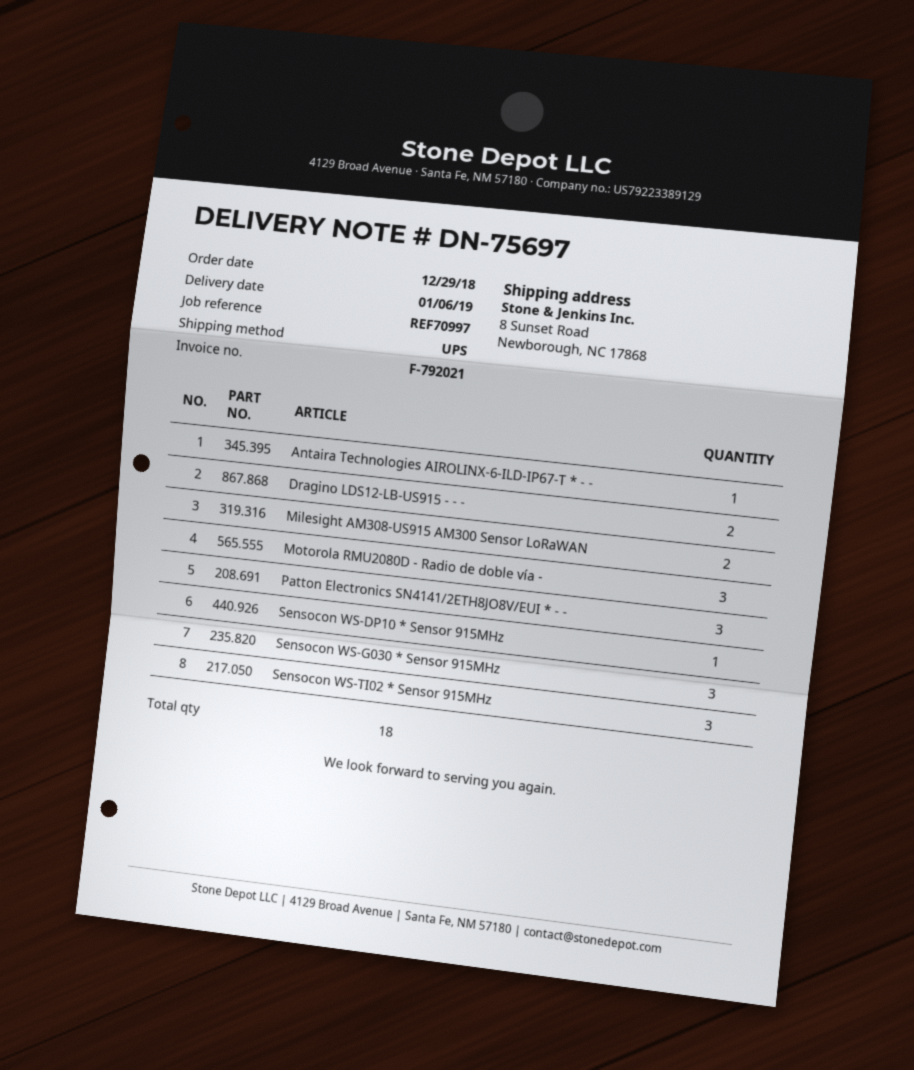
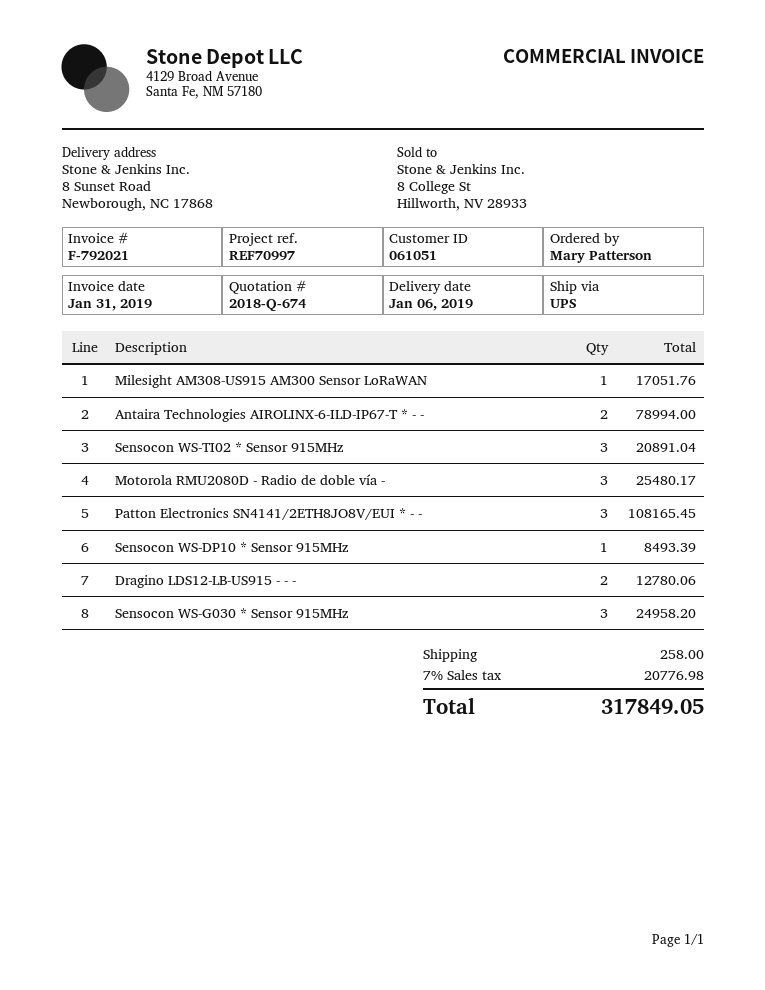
Antaira Technologies AIROLINX-6-ILD-IP67-T * - -: 1 -> 2
Milesight AM308-US915 AM300 Sensor LoRaWAN: 2 -> 1

